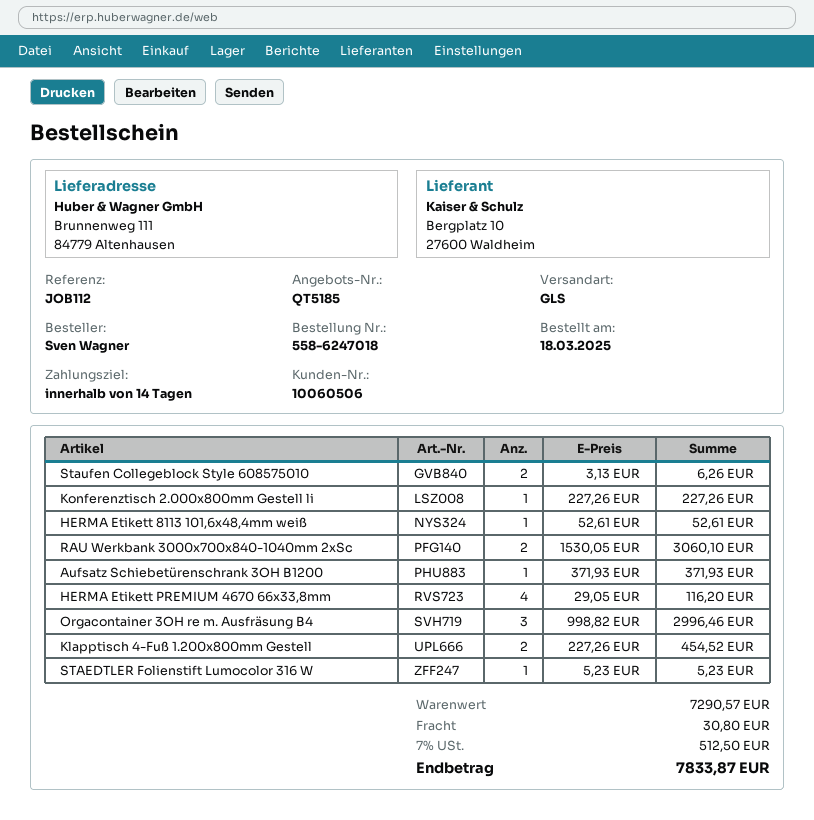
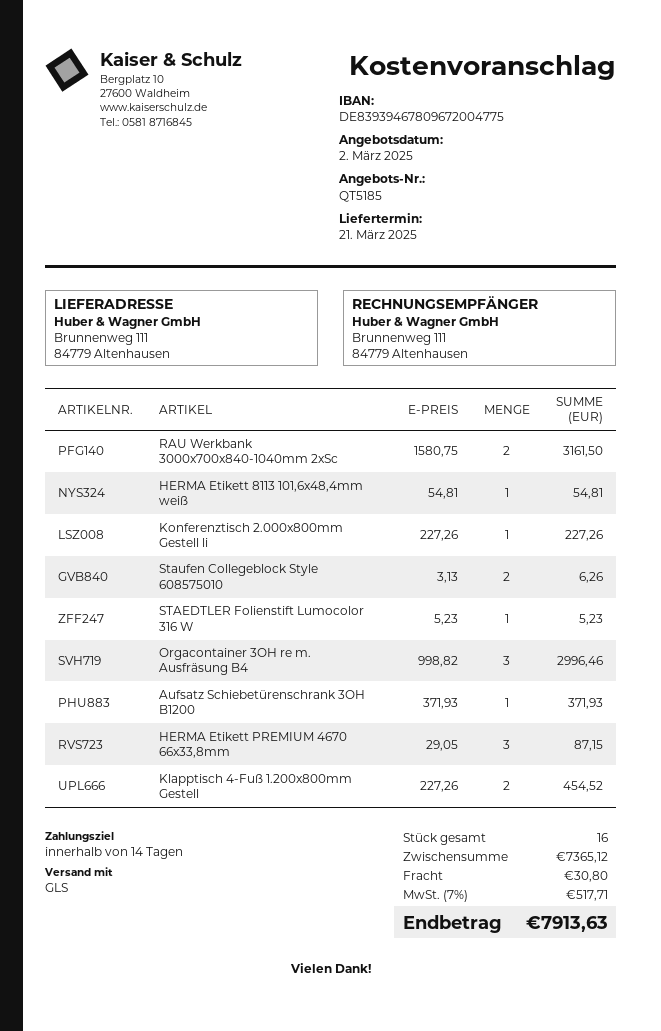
HERMA Etikett 8113 101,6x48,4mm weiß: 1 x 52.61 = 52.61 -> 1 x 54.81 = 54.81
RAU Werkbank 3000x700x840-1040mm 2xSc: 2 x 1530.05 = 3060.10 -> 2 x 1580.75 = 3161.50
HERMA Etikett PREMIUM 4670 66x33,8mm: 4 x 29.05 = 116.20 -> 3 x 29.05 = 87.15
subtotal: 7290.57 -> 7365.12
tax: 7% = 512.50 -> 7% = 517.71
total: 7833.87 -> 7913.63

